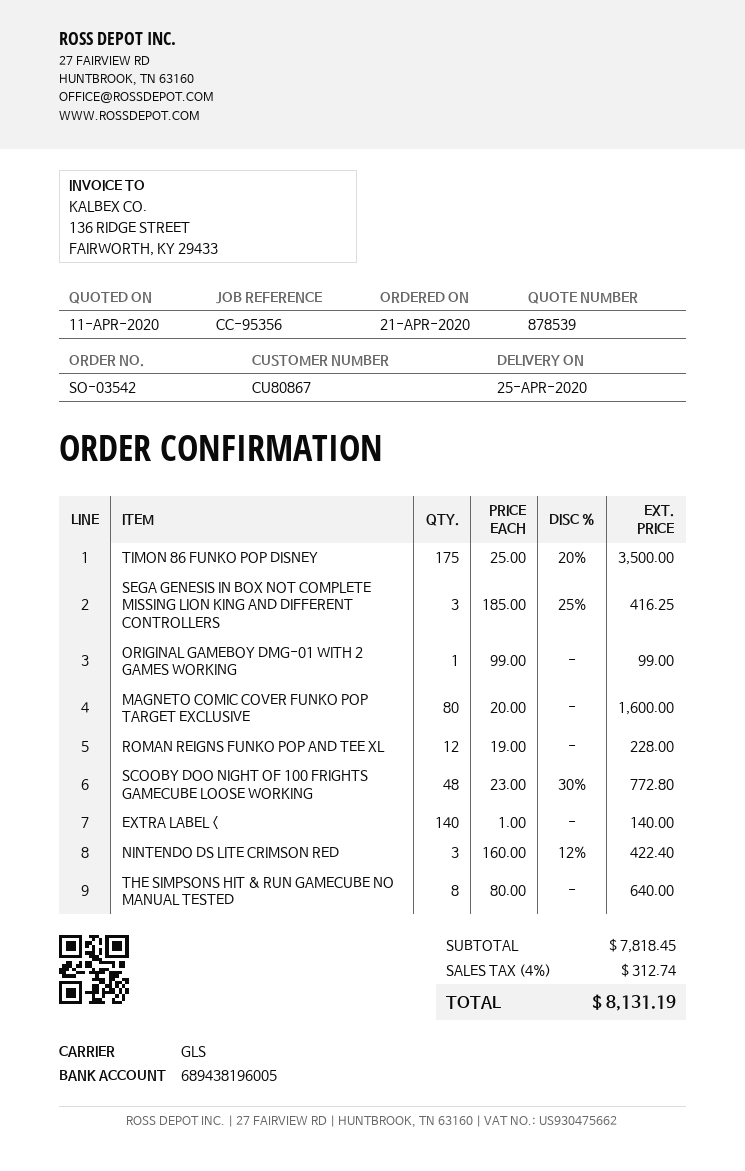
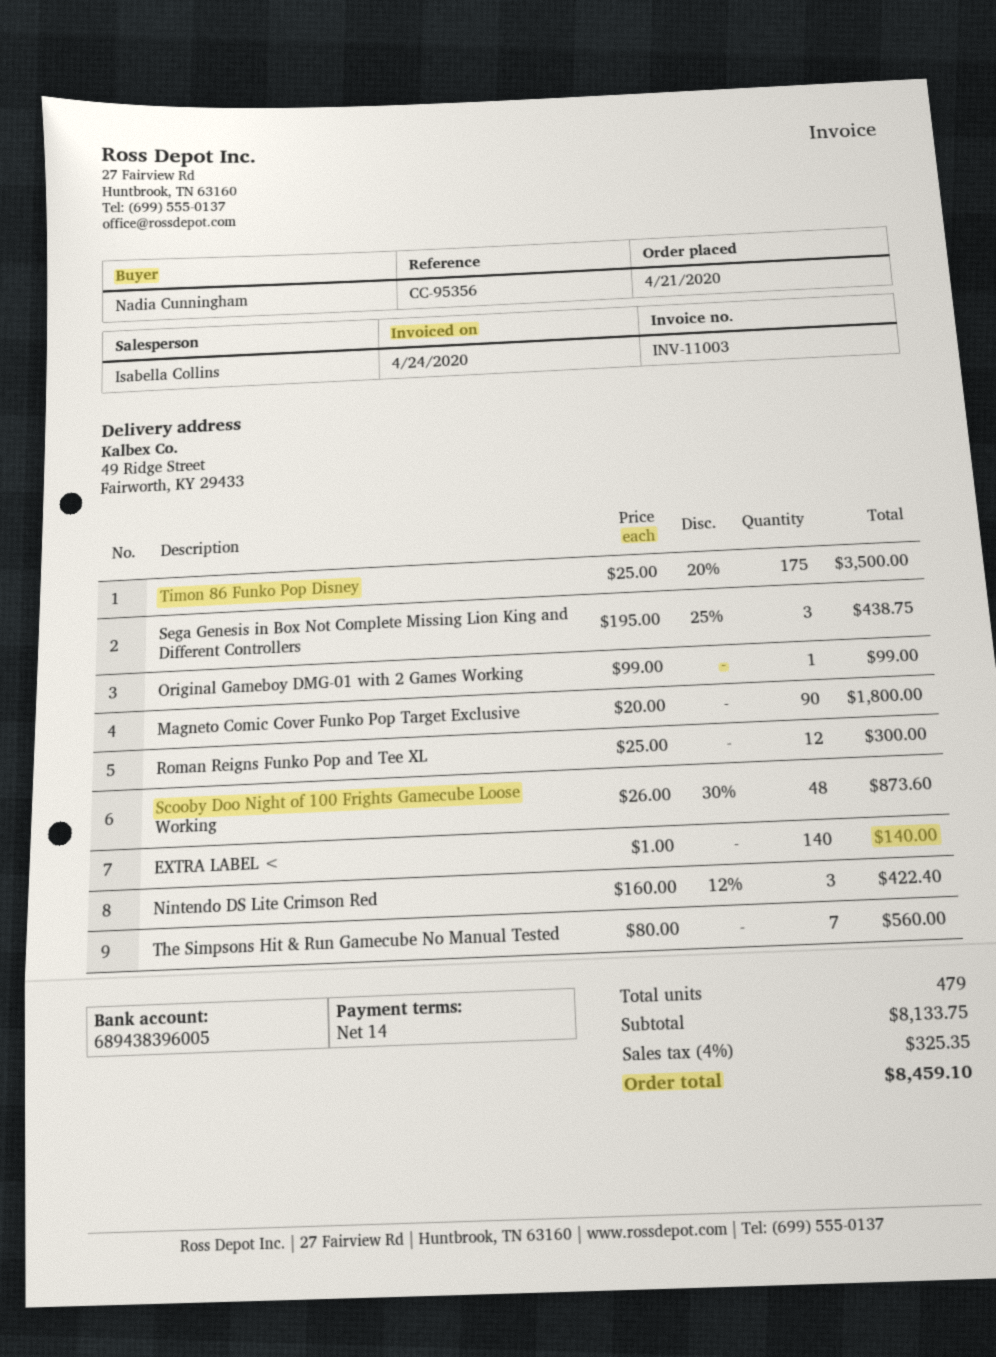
bank account: 689438196005 -> 689438396005
SEGA GENESIS IN BOX NOT COMPLETE MISSING LION KING AND DIFFERENT CONTROLLERS: 3 x 185.00 - 25% = 416.25 -> 3 x 195.00 - 25% = 438.75
MAGNETO COMIC COVER FUNKO POP TARGET EXCLUSIVE: 80 x 20.00 = 1600.00 -> 90 x 20.00 = 1800.00
ROMAN REIGNS FUNKO POP AND TEE XL: 12 x 19.00 = 228.00 -> 12 x 25.00 = 300.00
SCOOBY DOO NIGHT OF 100 FRIGHTS GAMECUBE LOOSE WORKING: 48 x 23.00 - 30% = 772.80 -> 48 x 26.00 - 30% = 873.60
THE SIMPSONS HIT & RUN GAMECUBE NO MANUAL TESTED: 8 x 80.00 = 640.00 -> 7 x 80.00 = 560.00
subtotal: 7818.45 -> 8133.75
tax: 4% = 312.74 -> 4% = 325.35
total: 8131.19 -> 8459.10

